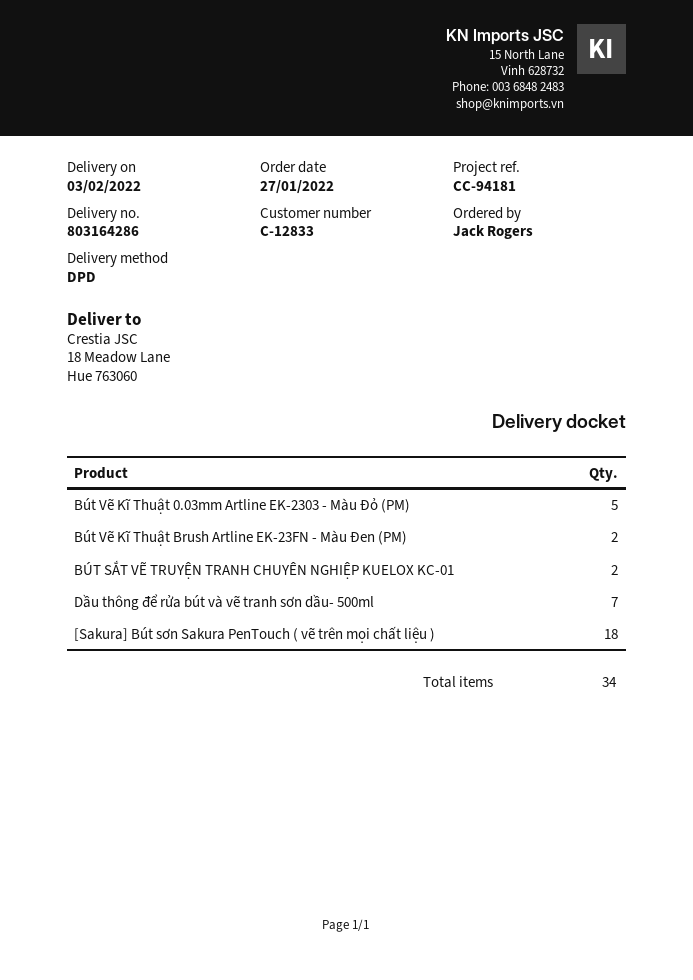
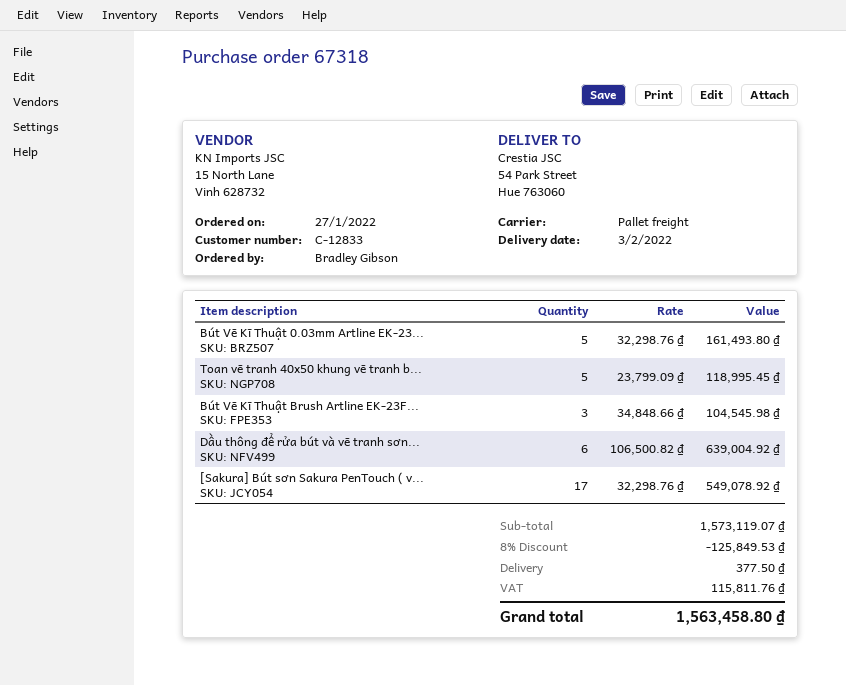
ordered by: Jack Rogers -> Bradley Gibson
shipping method: DPD -> pallet freight
ship to: 18 Meadow Lane, Hue 763060 -> 54 Park Street, Hue 763060
Bút Vẽ Kĩ Thuật Brush Artline EK-23FN - Màu Đen (PM): 2 -> 3
BÚT SẮT VẼ TRUYỆN TRANH CHUYÊN NGHIỆP KUELOX KC-01: 2 -> none
Dầu thông để rửa bút và vẽ tranh sơn dầu- 500ml: 7 -> 6
[Sakura] Bút sơn Sakura PenTouch ( vẽ trên mọi chất liệu ): 18 -> 17
Toan vẽ tranh 40x50 khung vẽ tranh b...: none -> 5

